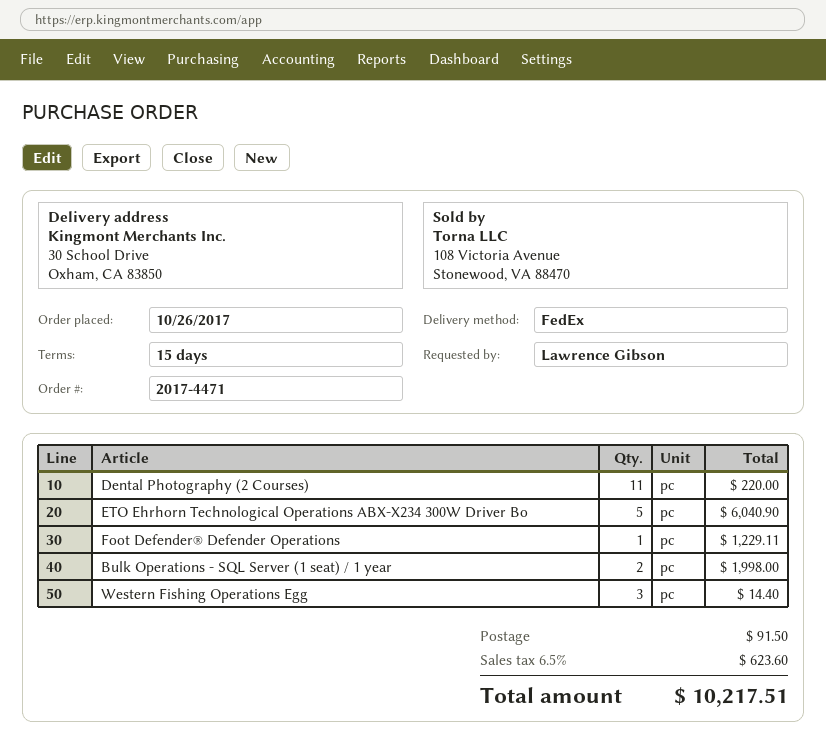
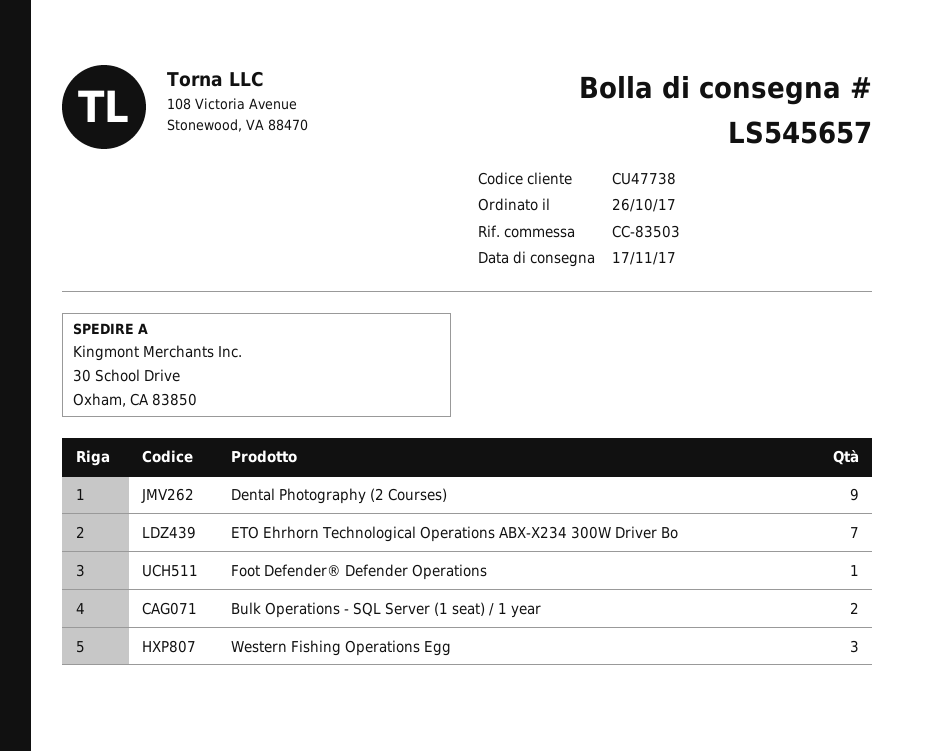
Dental Photography (2 Courses): 11 -> 9
ETO Ehrhorn Technological Operations ABX-X234 300W Driver Bo: 5 -> 7

